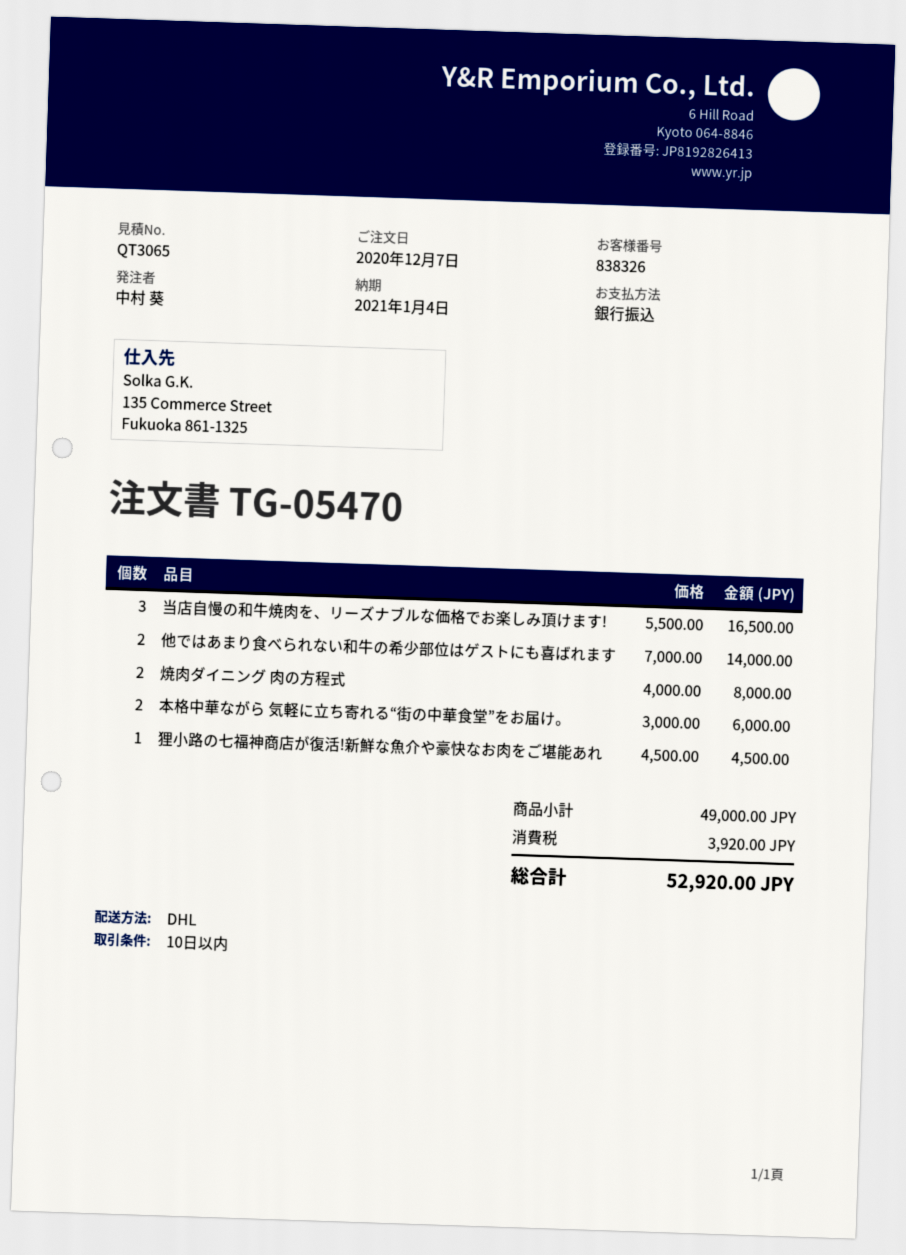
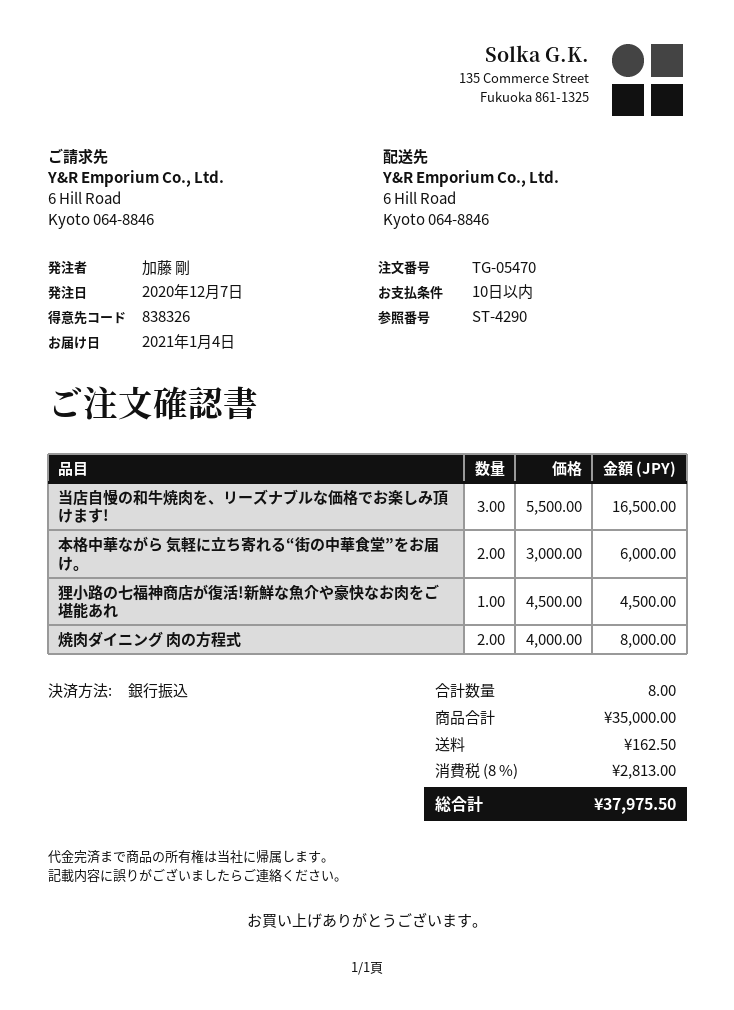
ordered by: 中村 葵 -> 加藤 剛
他ではあまり食べられない和牛の希少部位はゲストにも喜ばれます: 2 x 7000.00 = 14000.00 -> none
subtotal: 49000.00 -> 35000.00
shipping: none -> 162.50
tax: 3920.00 -> 2813.00
total: 52920.00 -> 37975.50

